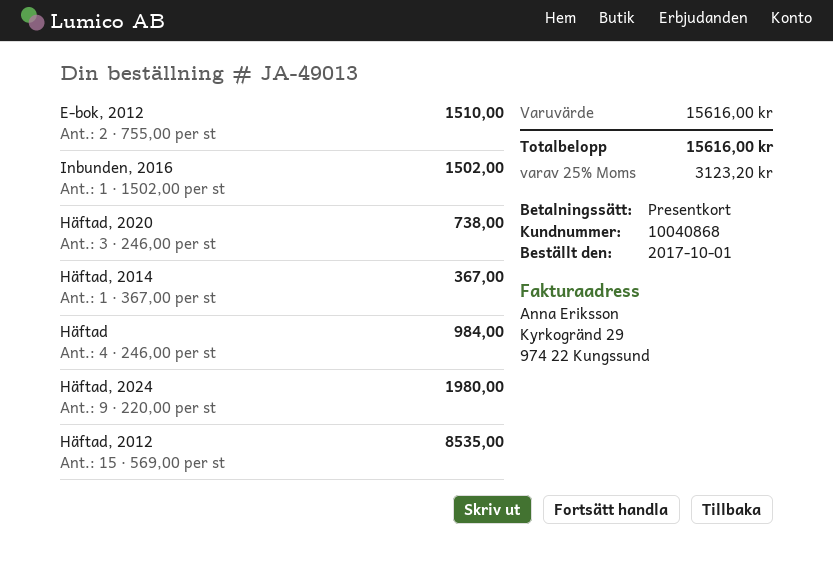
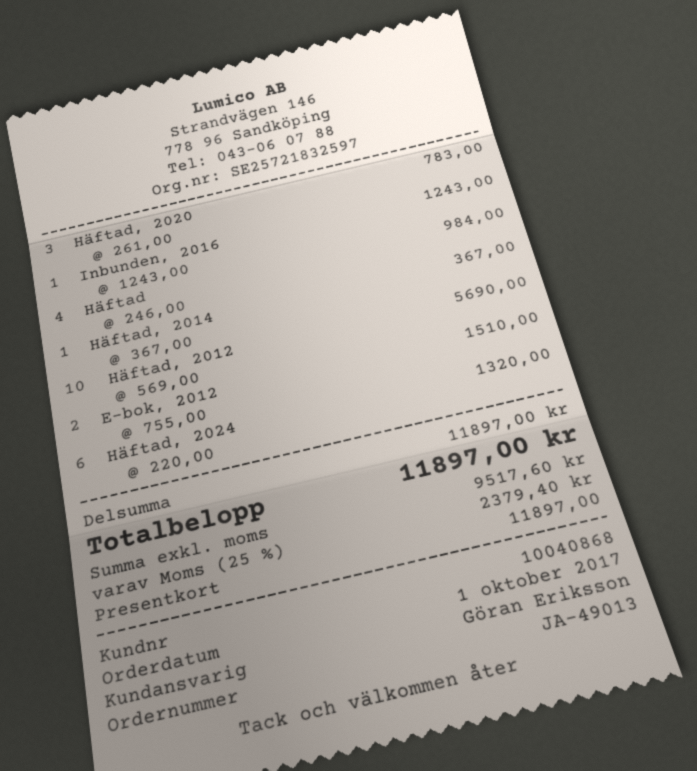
Inbunden, 2016: 1 x 1502.00 = 1502.00 -> 1 x 1243.00 = 1243.00
Häftad, 2020: 3 x 246.00 = 738.00 -> 3 x 261.00 = 783.00
Häftad, 2024: 9 x 220.00 = 1980.00 -> 6 x 220.00 = 1320.00
Häftad, 2012: 15 x 569.00 = 8535.00 -> 10 x 569.00 = 5690.00
subtotal: 15616.00 -> 11897.00
tax: 25% = 3123.20 -> 25% = 2379.40
total: 15616.00 -> 11897.00

